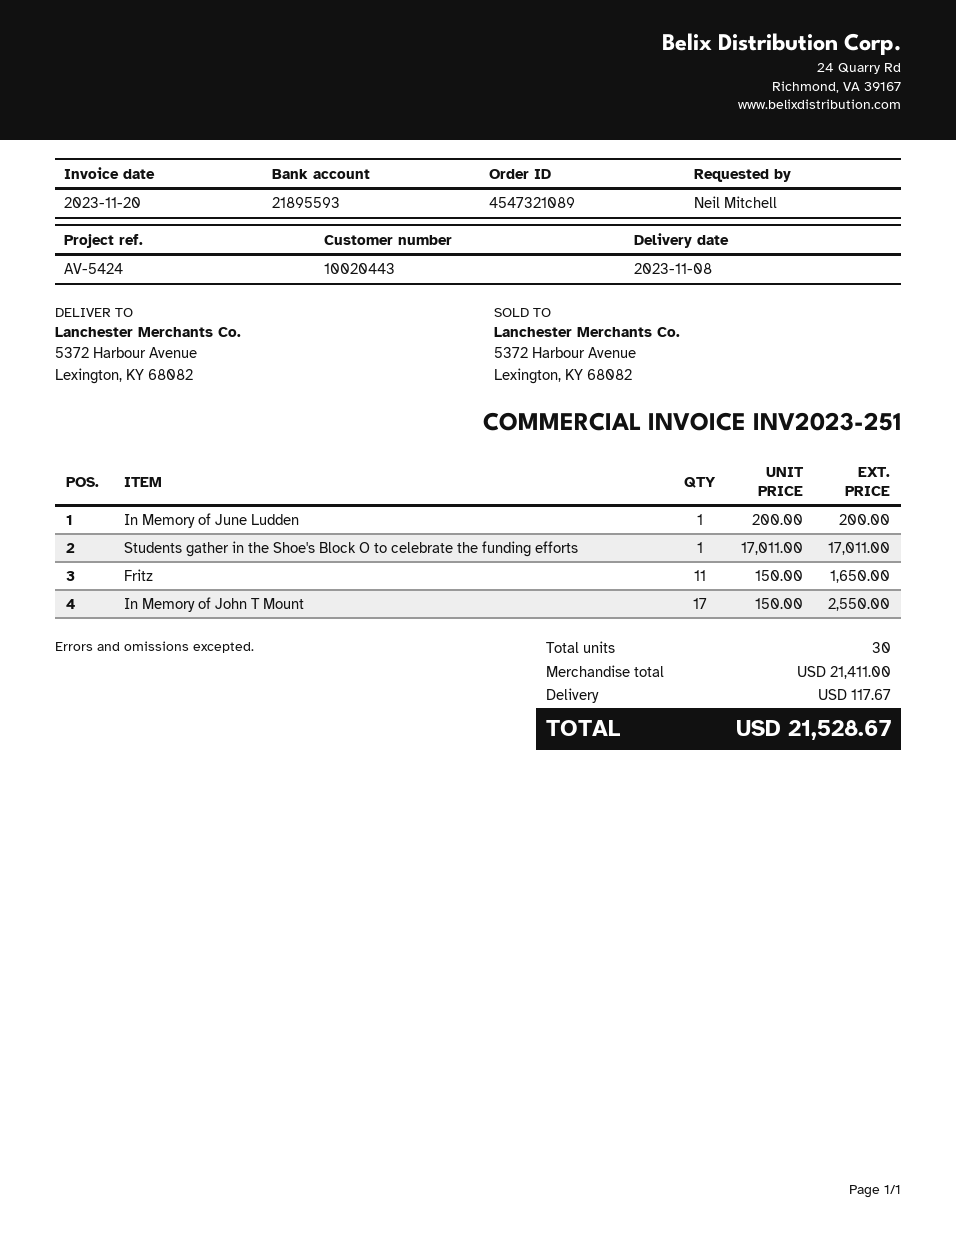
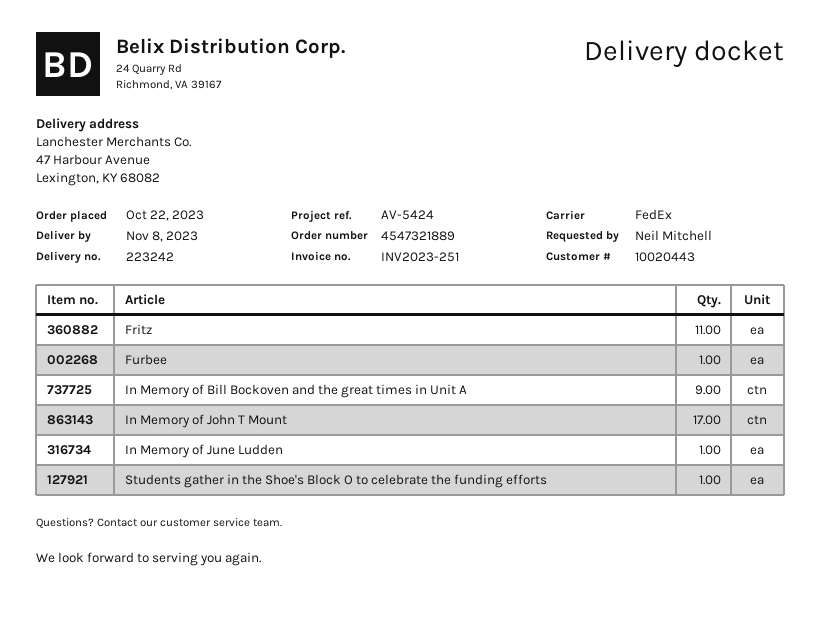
order number: 4547321089 -> 4547321889
ship to: 5372 Harbour Avenue, Lexington, KY 68082 -> 47 Harbour Avenue, Lexington, KY 68082
Furbee: none -> 1
In Memory of Bill Bockoven and the great times in Unit A: none -> 9

